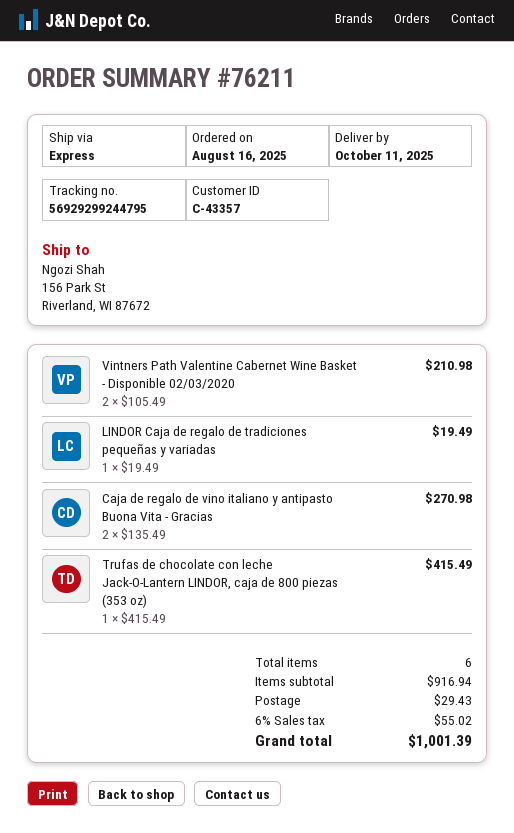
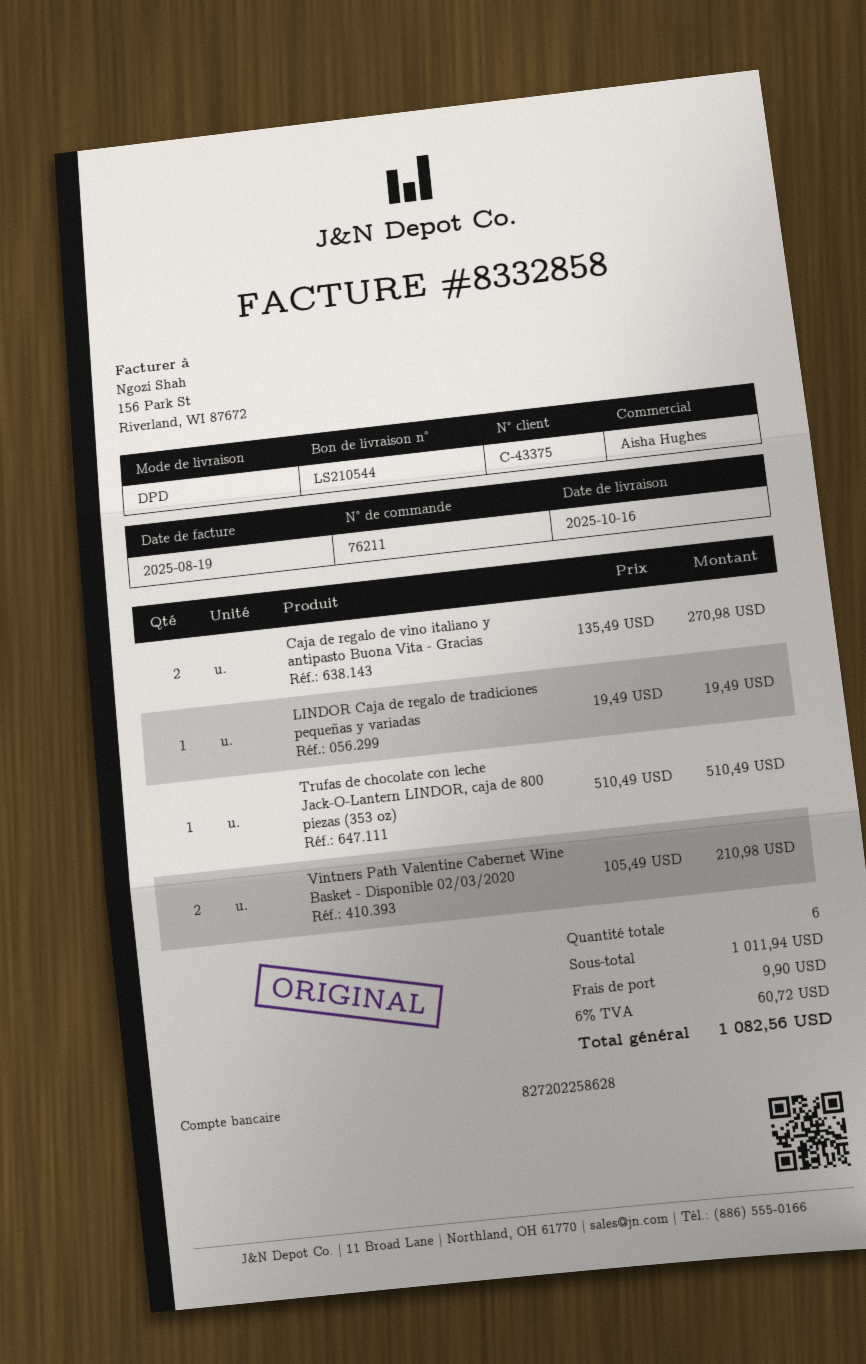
delivery date: 2025-10-11 -> 2025-10-16
customer number: C-43357 -> C-43375
shipping method: express -> DPD
Trufas de chocolate con leche Jack-O-Lantern LINDOR, caja de 800 piezas (353 oz): 1 x 415.49 = 415.49 -> 1 x 510.49 = 510.49
subtotal: 916.94 -> 1011.94
shipping: 29.43 -> 9.90
tax: 6% = 55.02 -> 6% = 60.72
total: 1001.39 -> 1082.56

